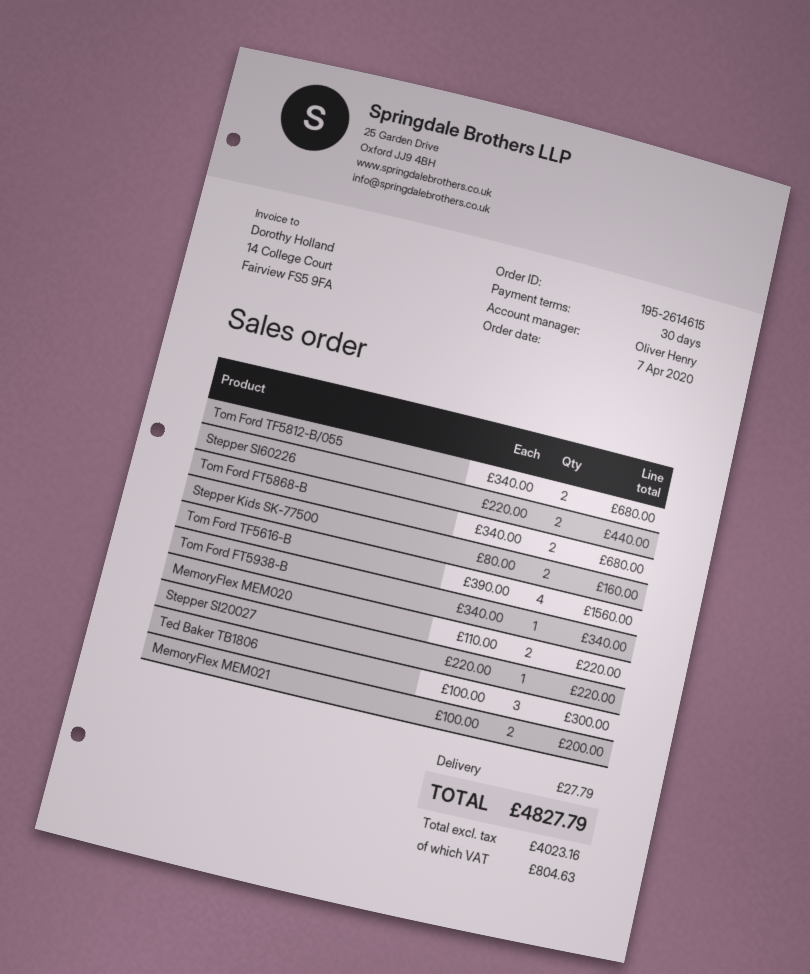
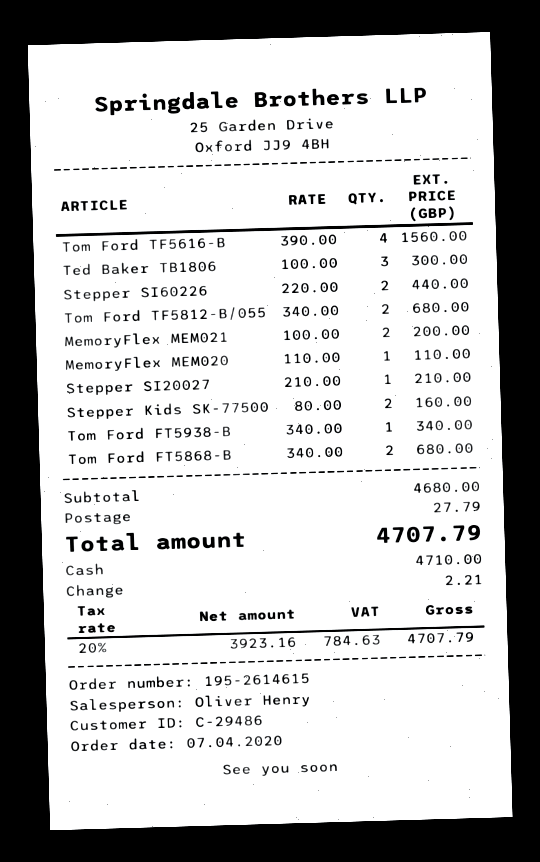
MemoryFlex MEM020: 2 x 110.00 = 220.00 -> 1 x 110.00 = 110.00
Stepper SI20027: 1 x 220.00 = 220.00 -> 1 x 210.00 = 210.00
net: 4023.16 -> 3923.16
tax: 804.63 -> 784.63
total: 4827.79 -> 4707.79

